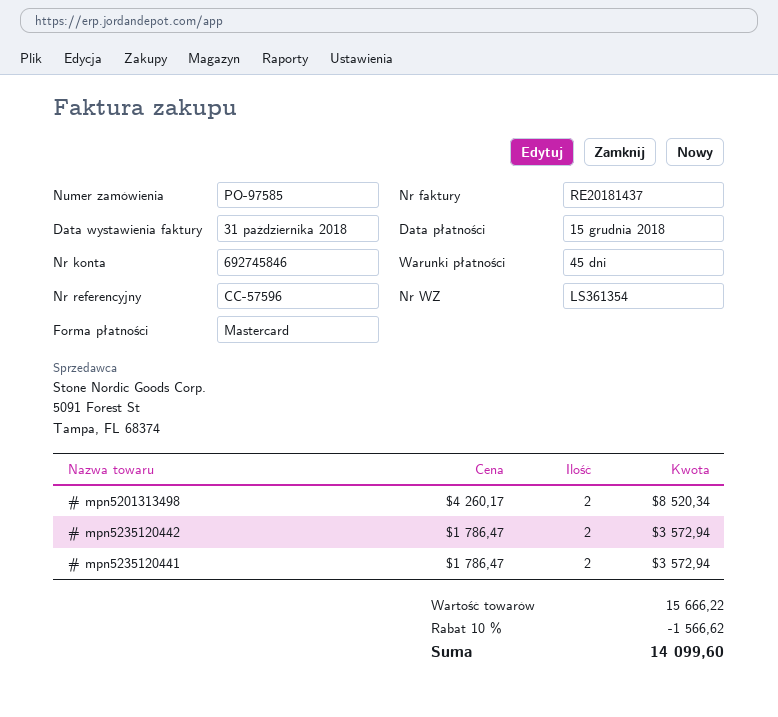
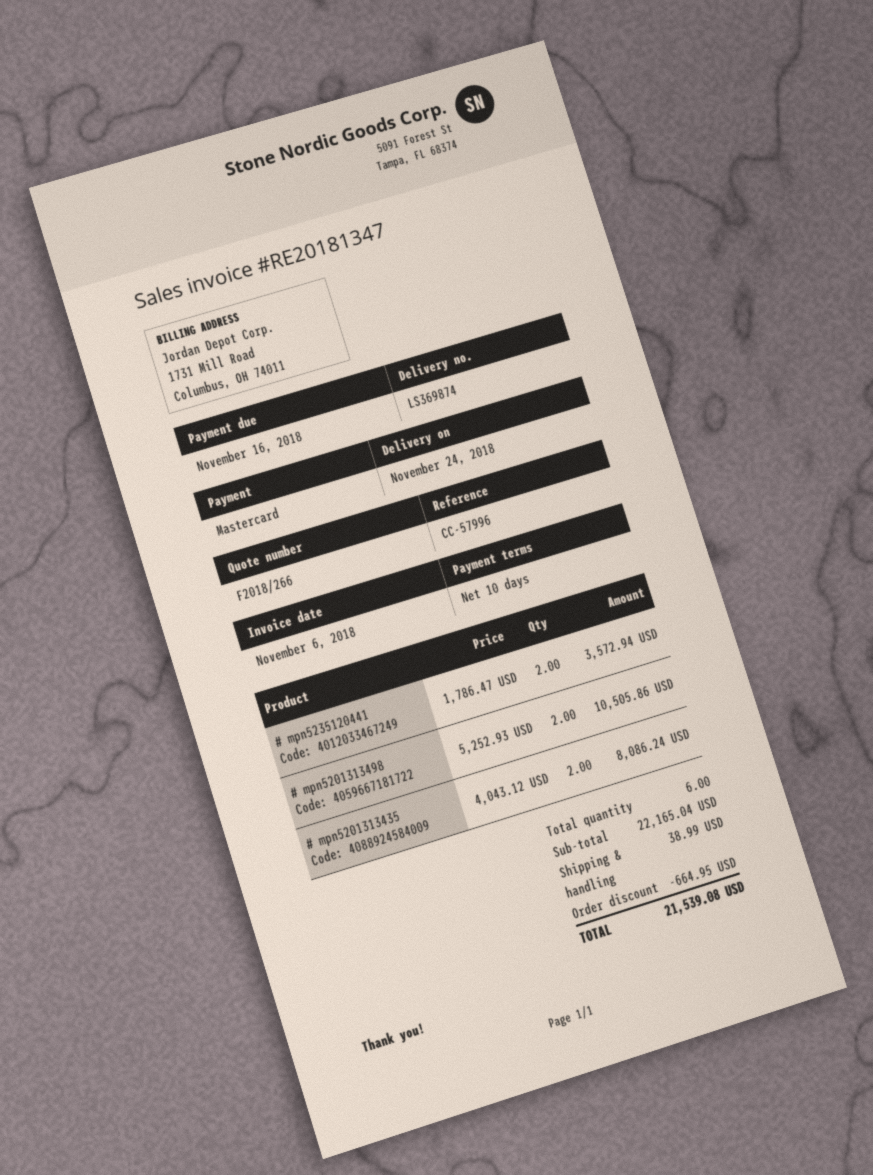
delivery note number: LS361354 -> LS369874
invoice number: RE20181437 -> RE20181347
invoice date: 2018-10-31 -> 2018-11-06
payment terms: 45 days -> 10 days
due date: 2018-12-15 -> 2018-11-16
reference: CC-57596 -> CC-57996
# mpn5201313498: 2 x 4260.17 = 8520.34 -> 2 x 5252.93 = 10505.86
# mpn5235120442: 2 x 1786.47 = 3572.94 -> none
# mpn5201313435: none -> 2 x 4043.12 = 8086.24
subtotal: 15666.22 -> 22165.04
discount: 1566.62 -> 664.95
shipping: none -> 38.99
total: 14099.60 -> 21539.08

